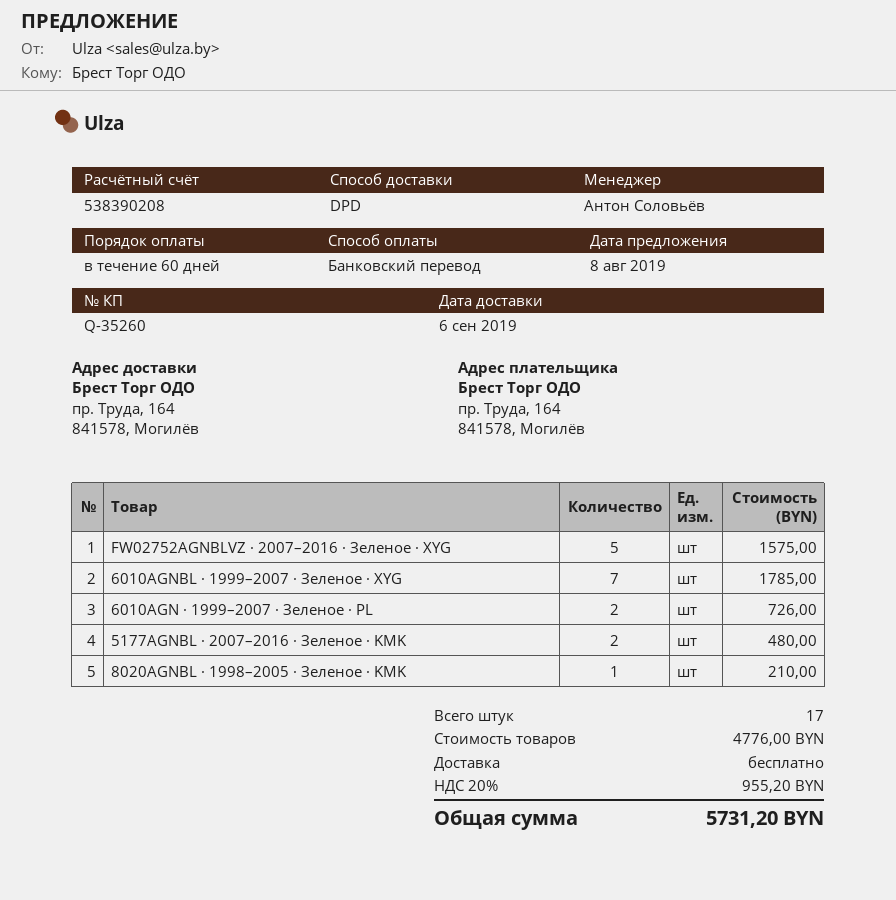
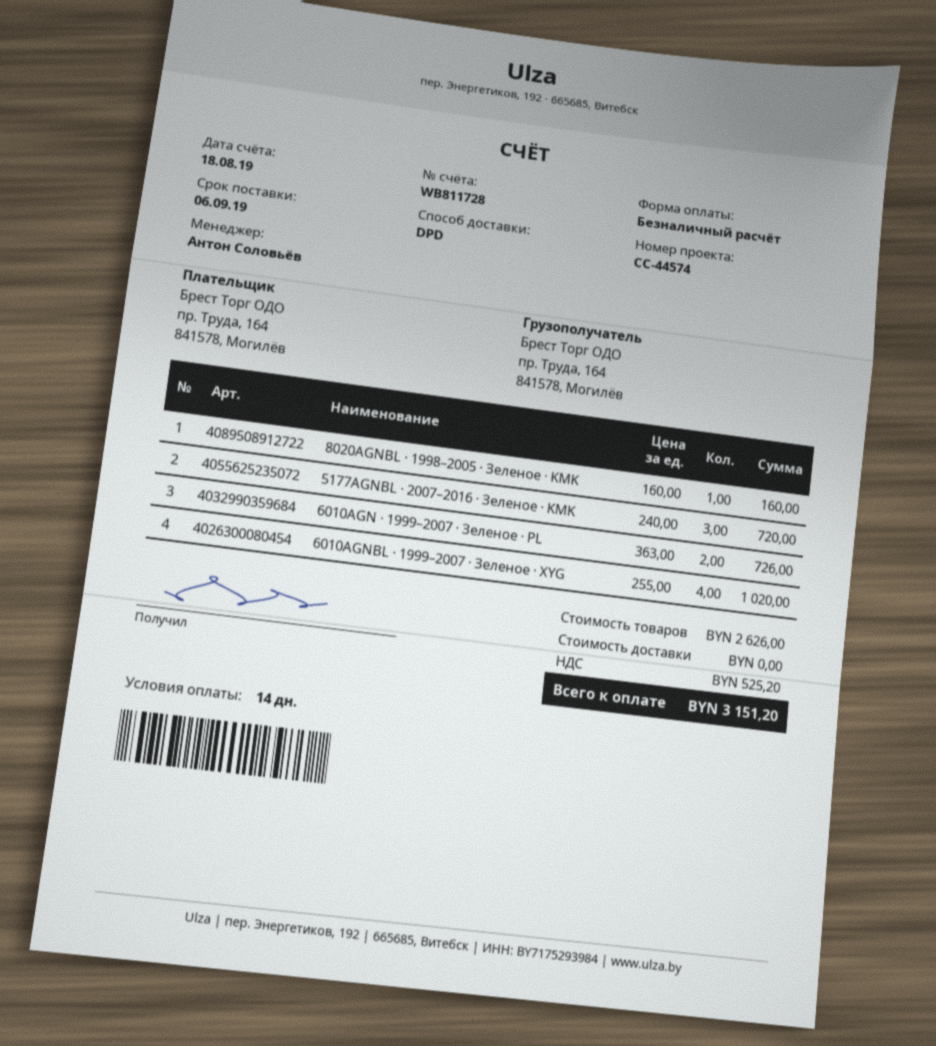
payment terms: 60 days -> 14 days
FW02752AGNBLVZ · 2007–2016 · Зеленое · XYG: 5 for 1575.00 -> none
6010AGNBL · 1999–2007 · Зеленое · XYG: 7 for 1785.00 -> 4 for 1020.00
5177AGNBL · 2007–2016 · Зеленое · KMK: 2 for 480.00 -> 3 for 720.00
8020AGNBL · 1998–2005 · Зеленое · KMK: 1 for 210.00 -> 1 for 160.00
subtotal: 4776.00 -> 2626.00
tax: 955.20 -> 525.20
total: 5731.20 -> 3151.20

